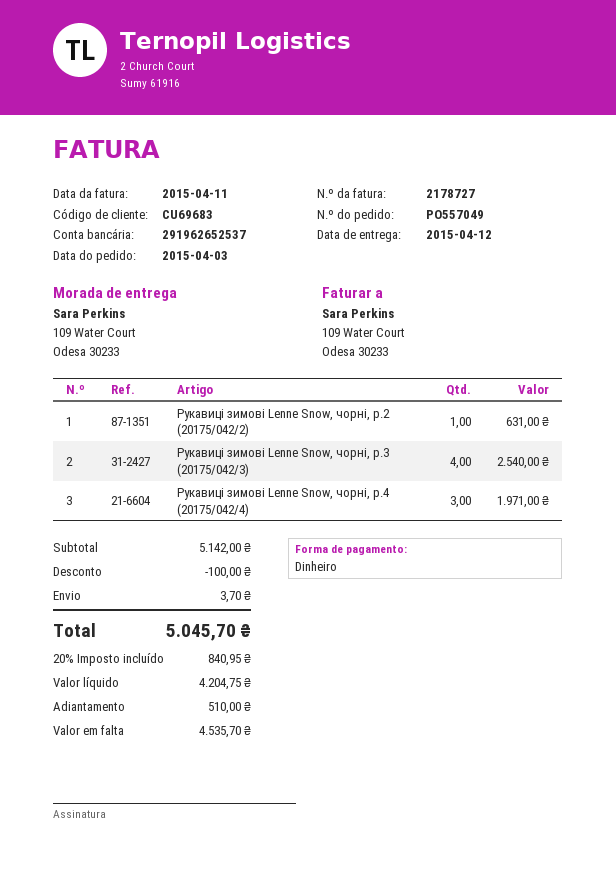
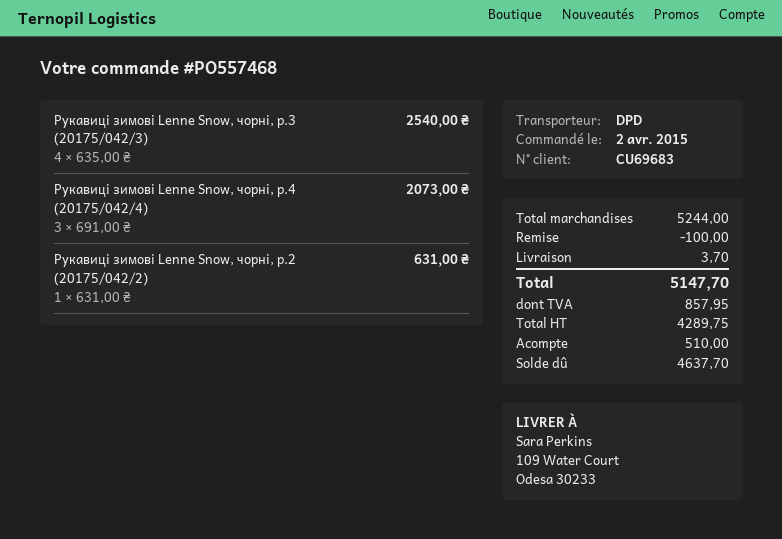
order number: PO557049 -> PO557468
order date: 2015-04-03 -> 2015-04-02
Рукавиці зимові Lenne Snow, чорні, р.4 (20175/042/4): 3 for 1971.00 -> 3 for 2073.00
subtotal: 5142.00 -> 5244.00
net: 4204.75 -> 4289.75
tax: 840.95 -> 857.95
total: 5045.70 -> 5147.70
balance: 4535.70 -> 4637.70

